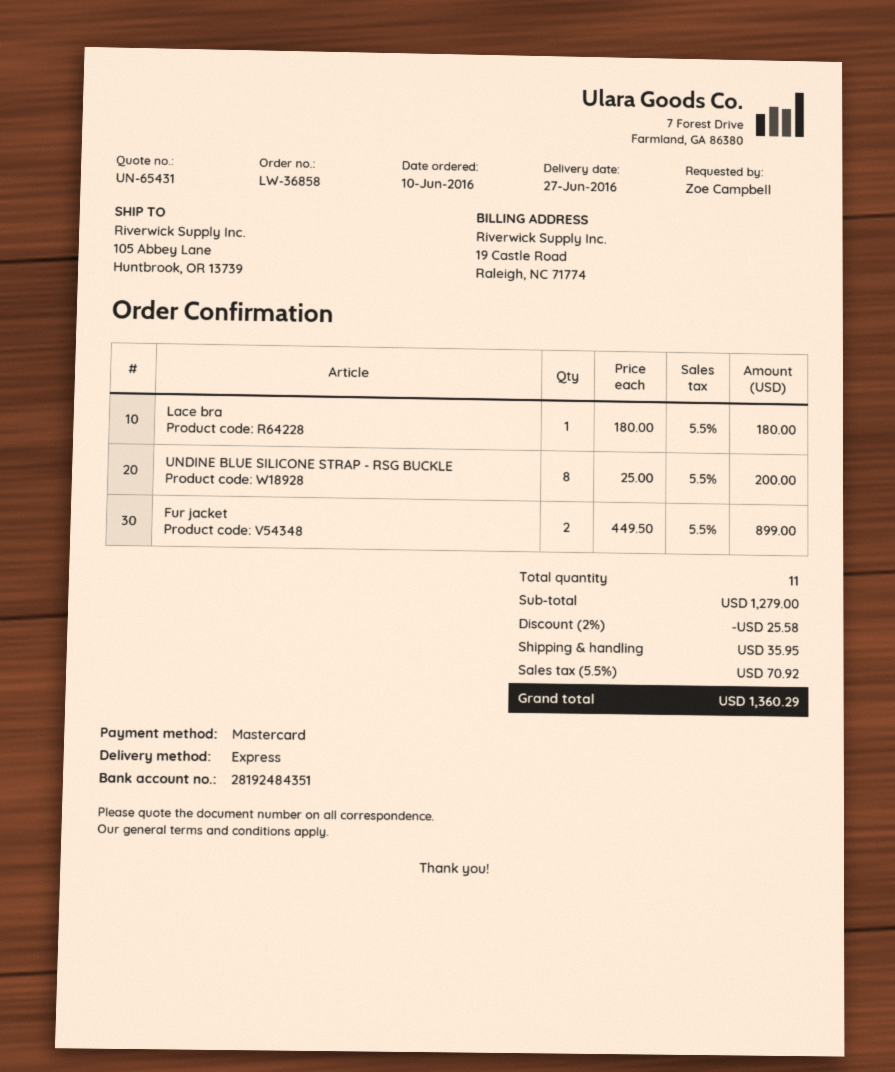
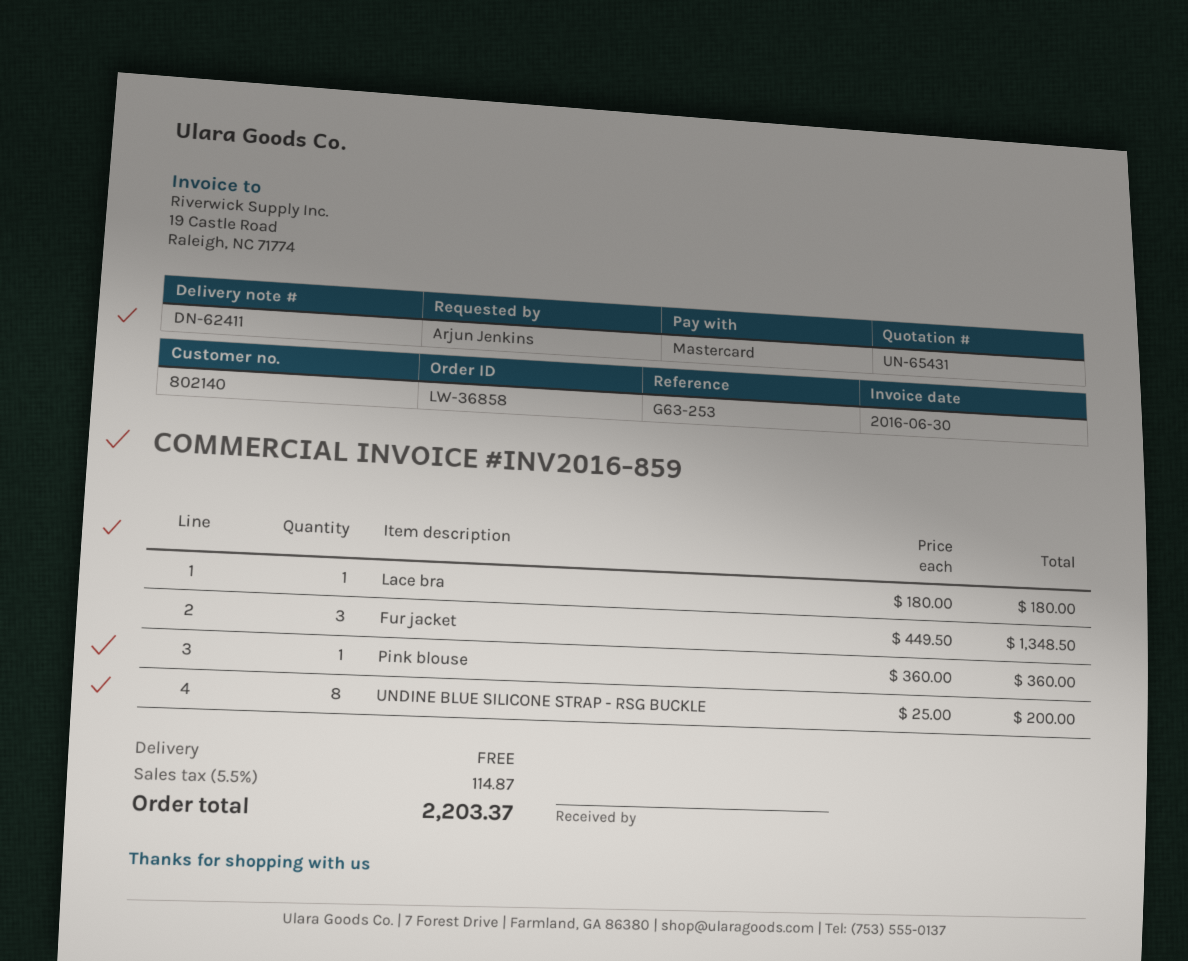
ordered by: Zoe Campbell -> Arjun Jenkins
Fur jacket: 2 x 449.50 = 899.00 -> 3 x 449.50 = 1348.50
Pink blouse: none -> 1 x 360.00 = 360.00
discount: 2% = 25.58 -> none
shipping: 35.95 -> 0.00
tax: 5.5% = 70.92 -> 5.5% = 114.87
total: 1360.29 -> 2203.37

